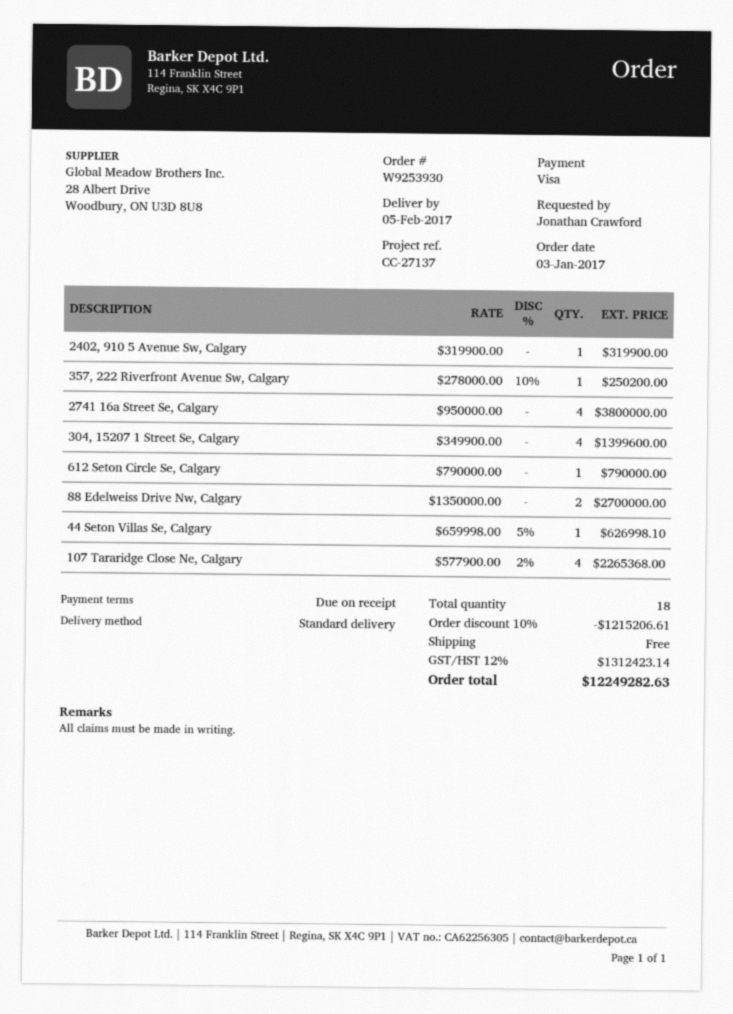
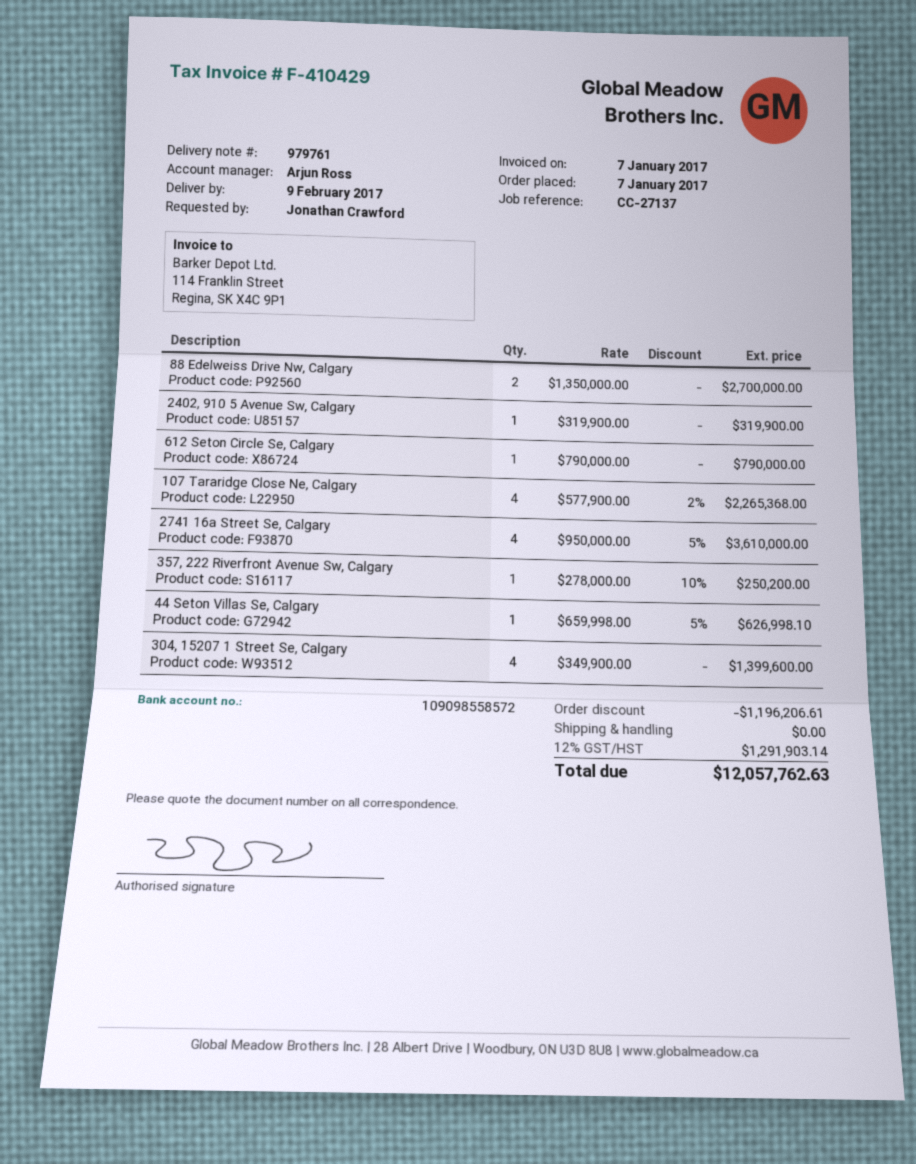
order date: 2017-01-03 -> 2017-01-07
delivery date: 2017-02-05 -> 2017-02-09
2741 16a Street Se, Calgary: 4 x 950000.00 = 3800000.00 -> 4 x 950000.00 - 5% = 3610000.00
discount: 1215206.61 -> 1196206.61
tax: 12% = 1312423.14 -> 12% = 1291903.14
total: 12249282.63 -> 12057762.63

